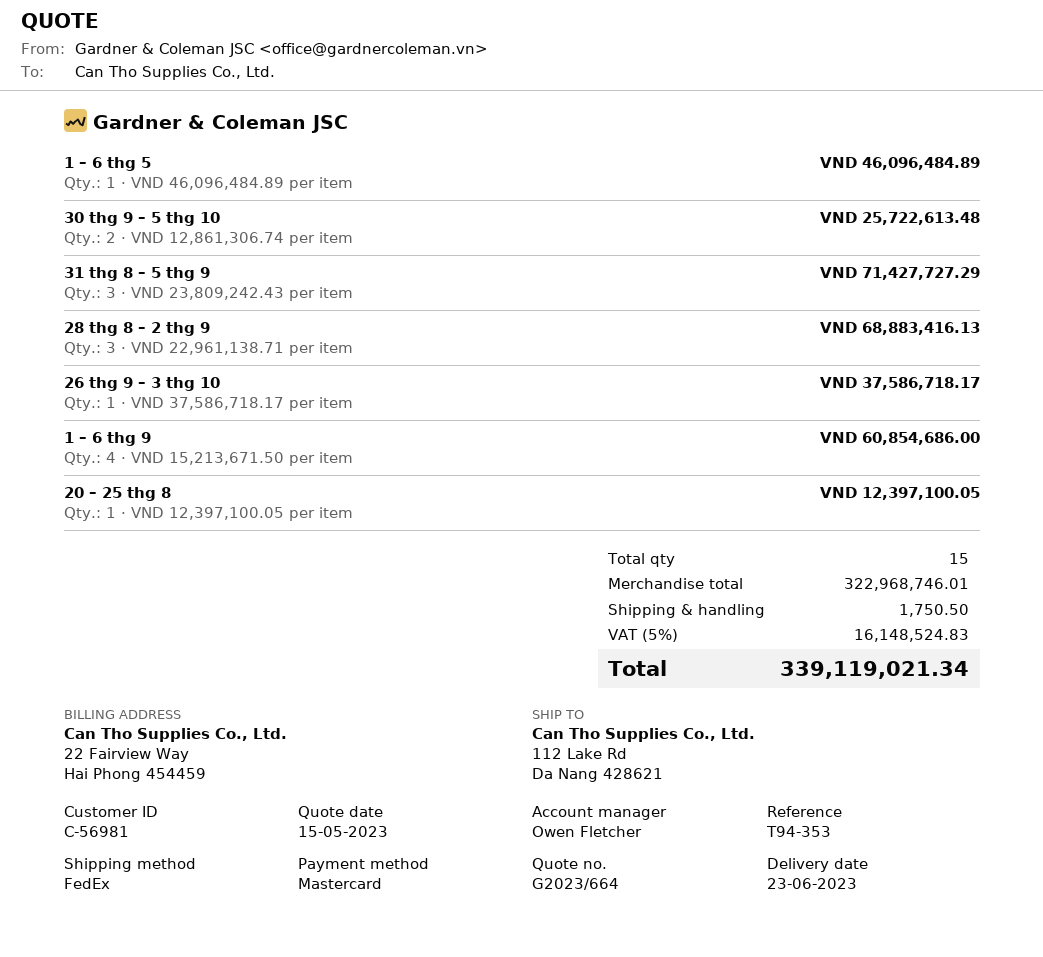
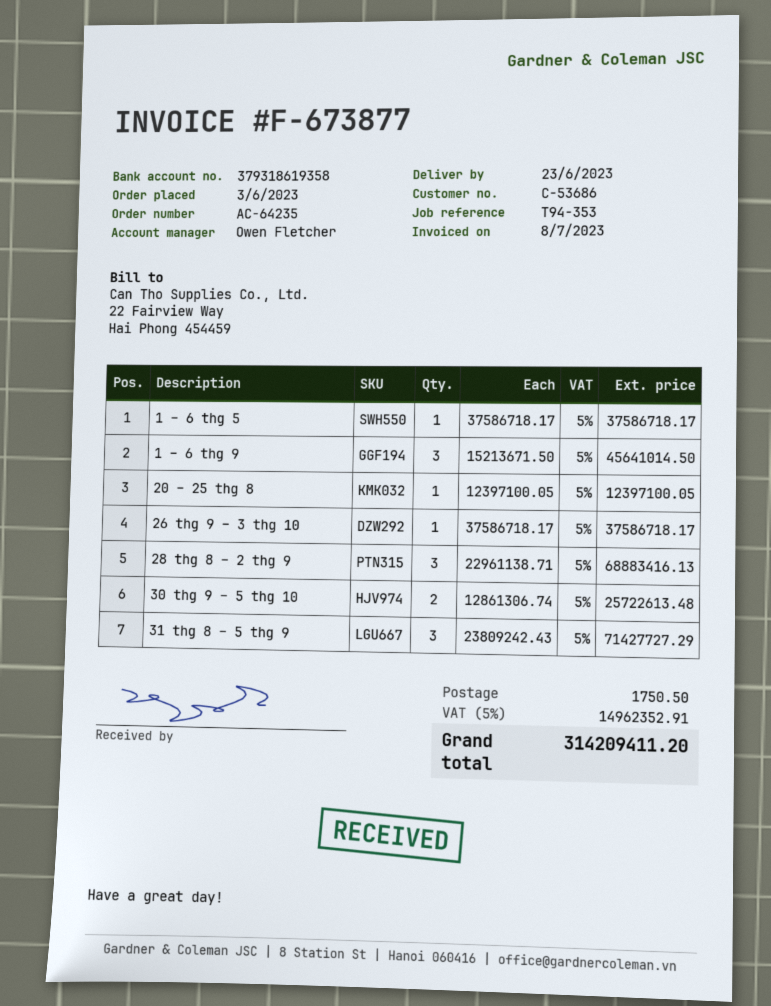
customer number: C-56981 -> C-53686
1 – 6 thg 5: 1 x 46096484.89 = 46096484.89 -> 1 x 37586718.17 = 37586718.17
1 – 6 thg 9: 4 x 15213671.50 = 60854686.00 -> 3 x 15213671.50 = 45641014.50
tax: 5% = 16148524.83 -> 5% = 14962352.91
total: 339119021.34 -> 314209411.20

